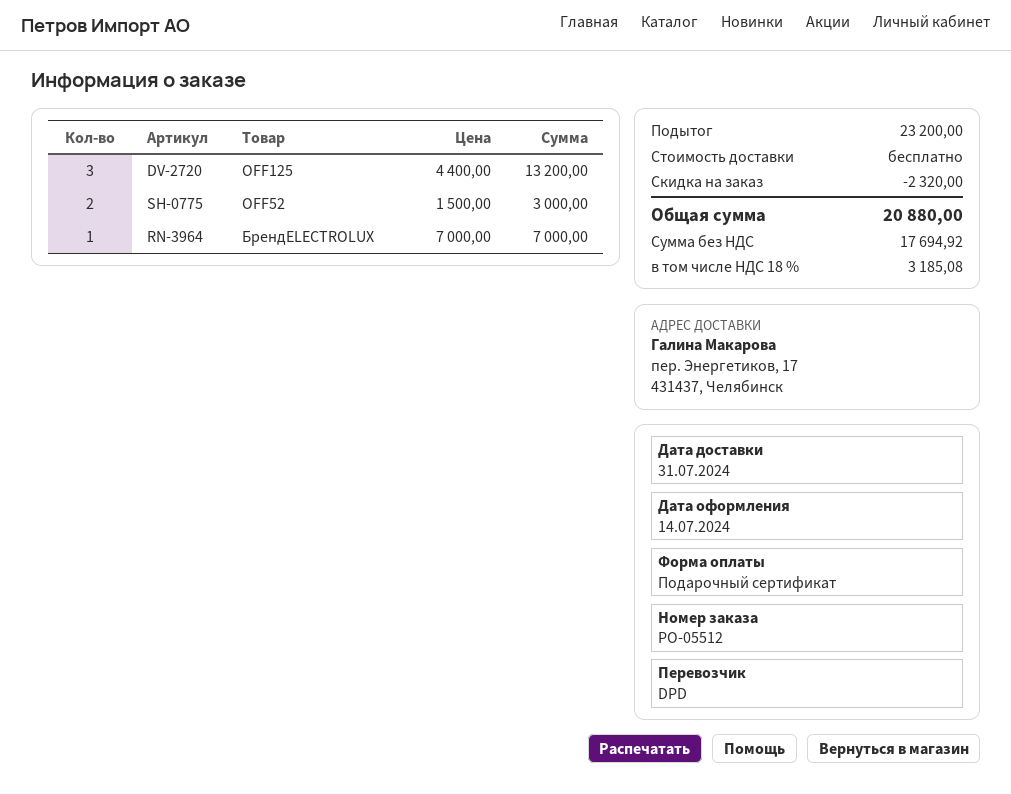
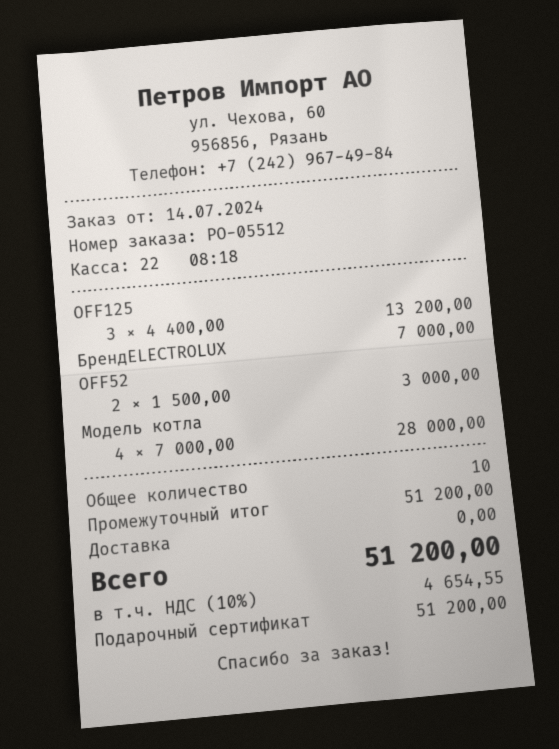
Модель котла: none -> 4 x 7000.00 = 28000.00
subtotal: 23200.00 -> 51200.00
discount: 2320.00 -> none
tax: 18% = 3185.08 -> 10% = 4654.55
total: 20880.00 -> 51200.00

